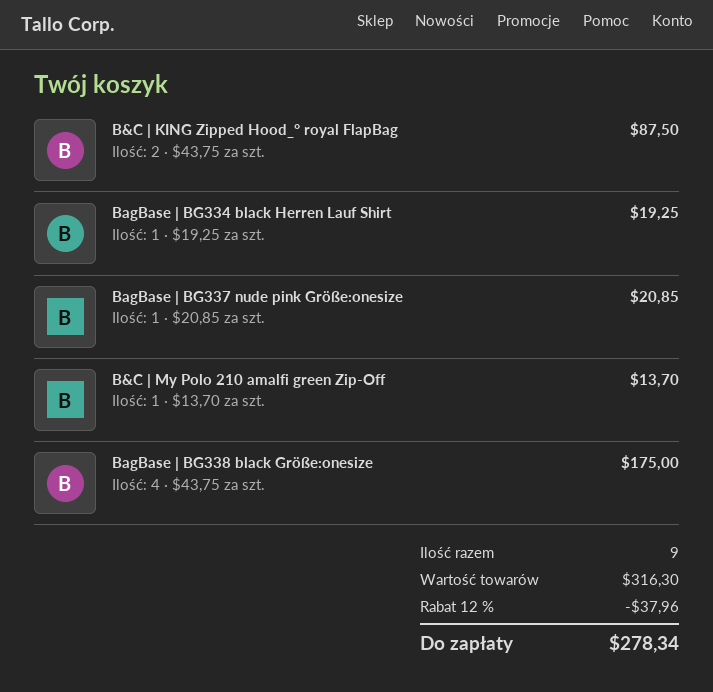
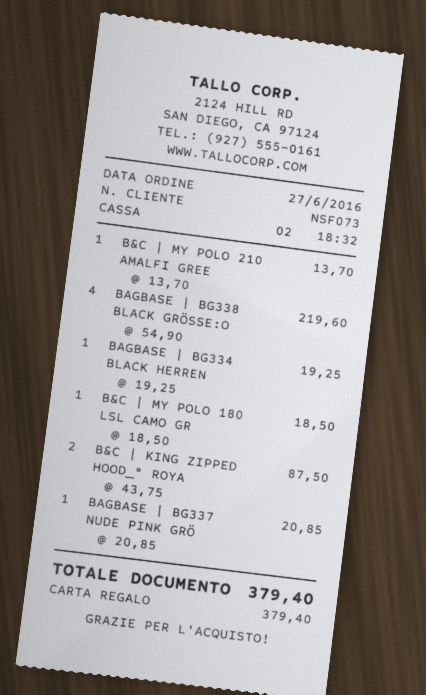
BagBase | BG338 black Größe:onesize: 4 x 43.75 = 175.00 -> 4 x 54.90 = 219.60
B&C | MY POLO 180 LSL CAMO GR: none -> 1 x 18.50 = 18.50
discount: 12% = 37.96 -> none
total: 278.34 -> 379.40

